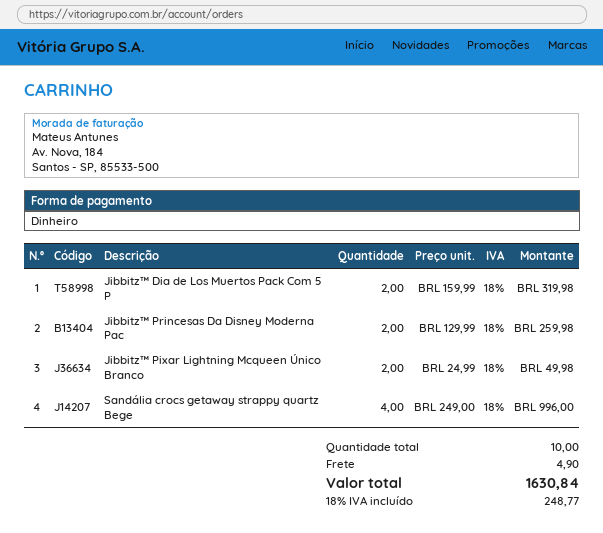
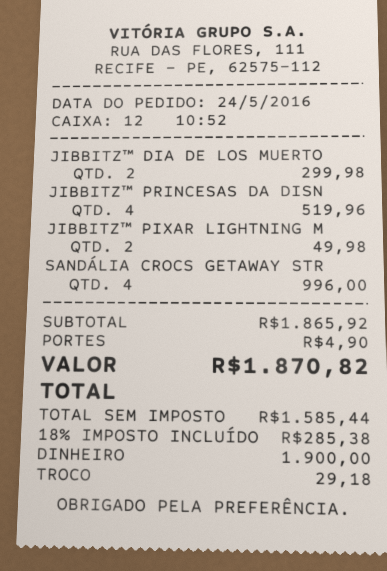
Jibbitz™ Dia de Los Muertos Pack Com 5 P: 2 for 319.98 -> 2 for 299.98
Jibbitz™ Princesas Da Disney Moderna Pac: 2 for 259.98 -> 4 for 519.96
tax: 18% = 248.77 -> 18% = 285.38
total: 1630.84 -> 1870.82

